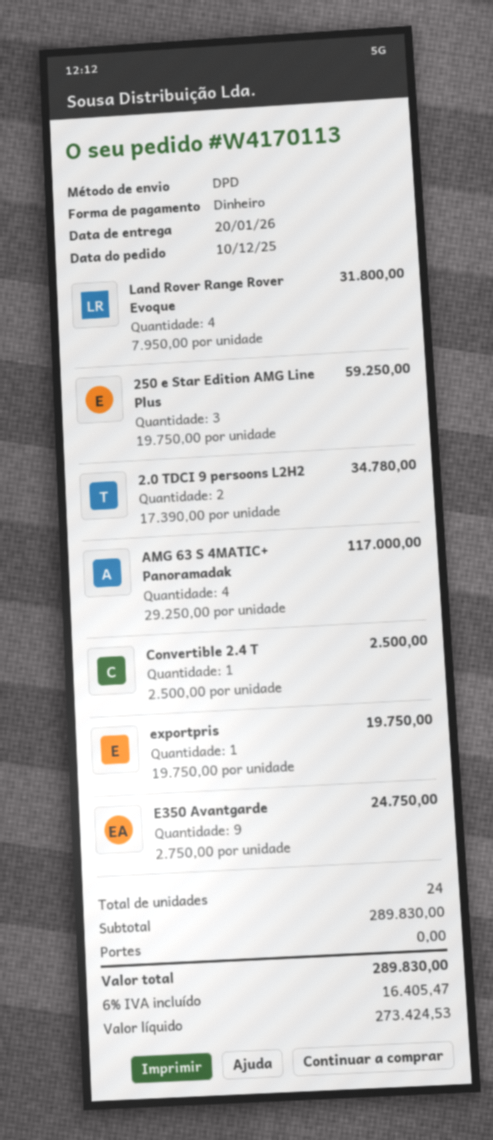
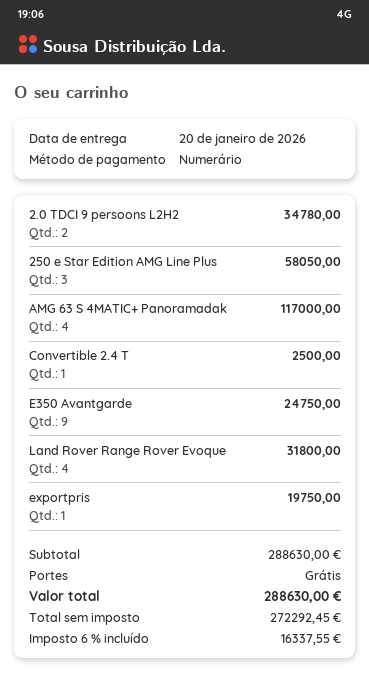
250 e Star Edition AMG Line Plus: 3 for 59250.00 -> 3 for 58050.00
subtotal: 289830.00 -> 288630.00
net: 273424.53 -> 272292.45
tax: 6% = 16405.47 -> 6% = 16337.55
total: 289830.00 -> 288630.00

